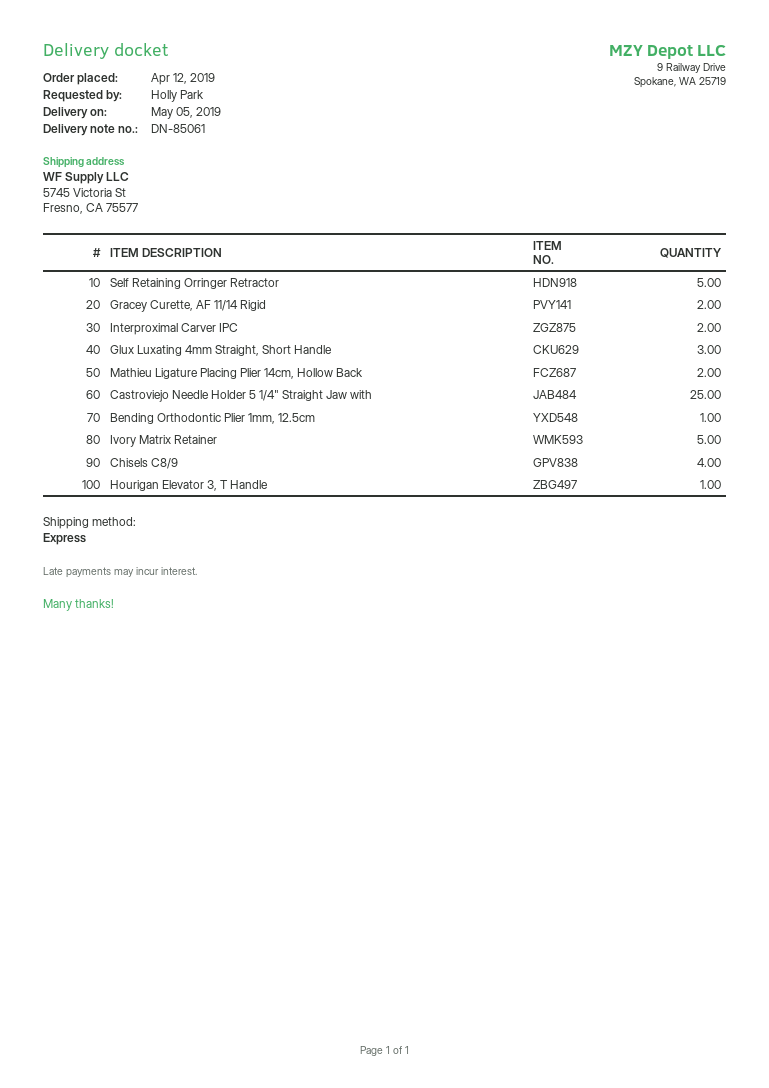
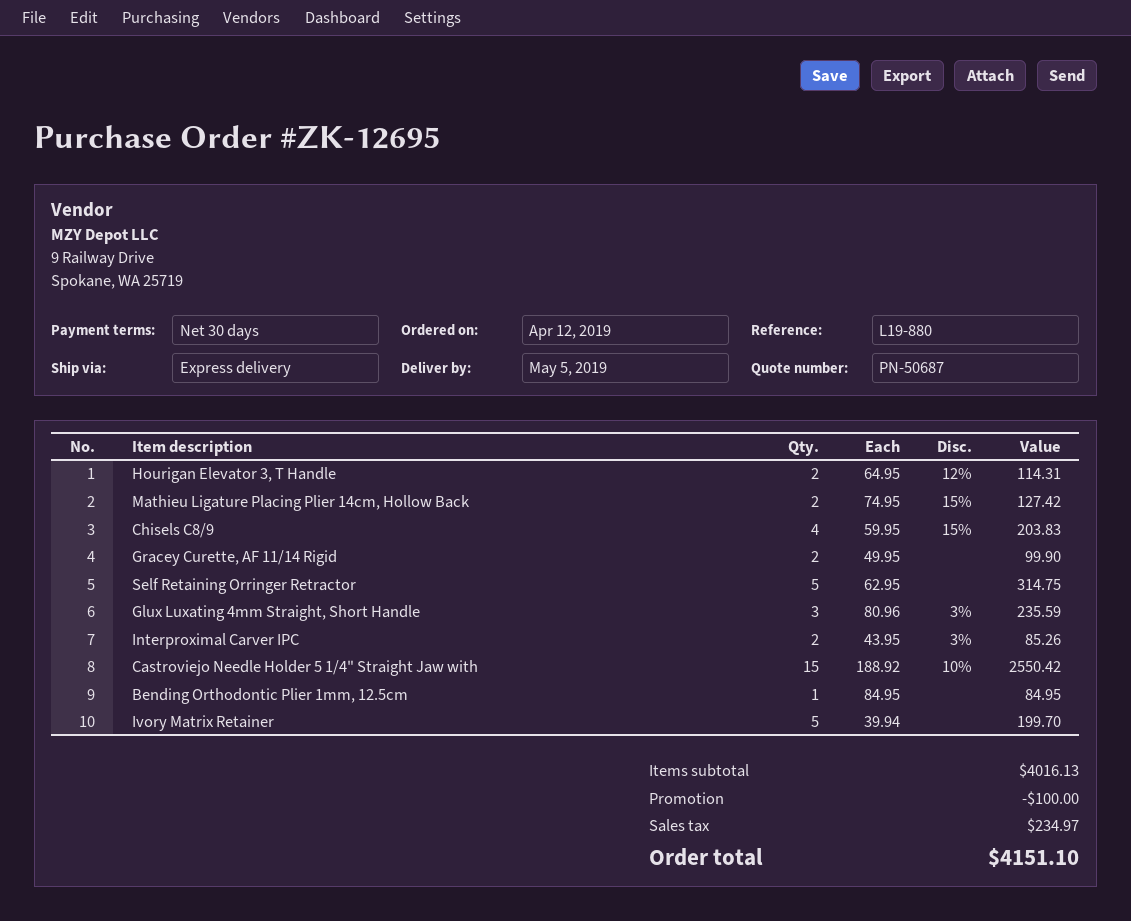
Castroviejo Needle Holder 5 1/4" Straight Jaw with: 25 -> 15
Hourigan Elevator 3, T Handle: 1 -> 2

